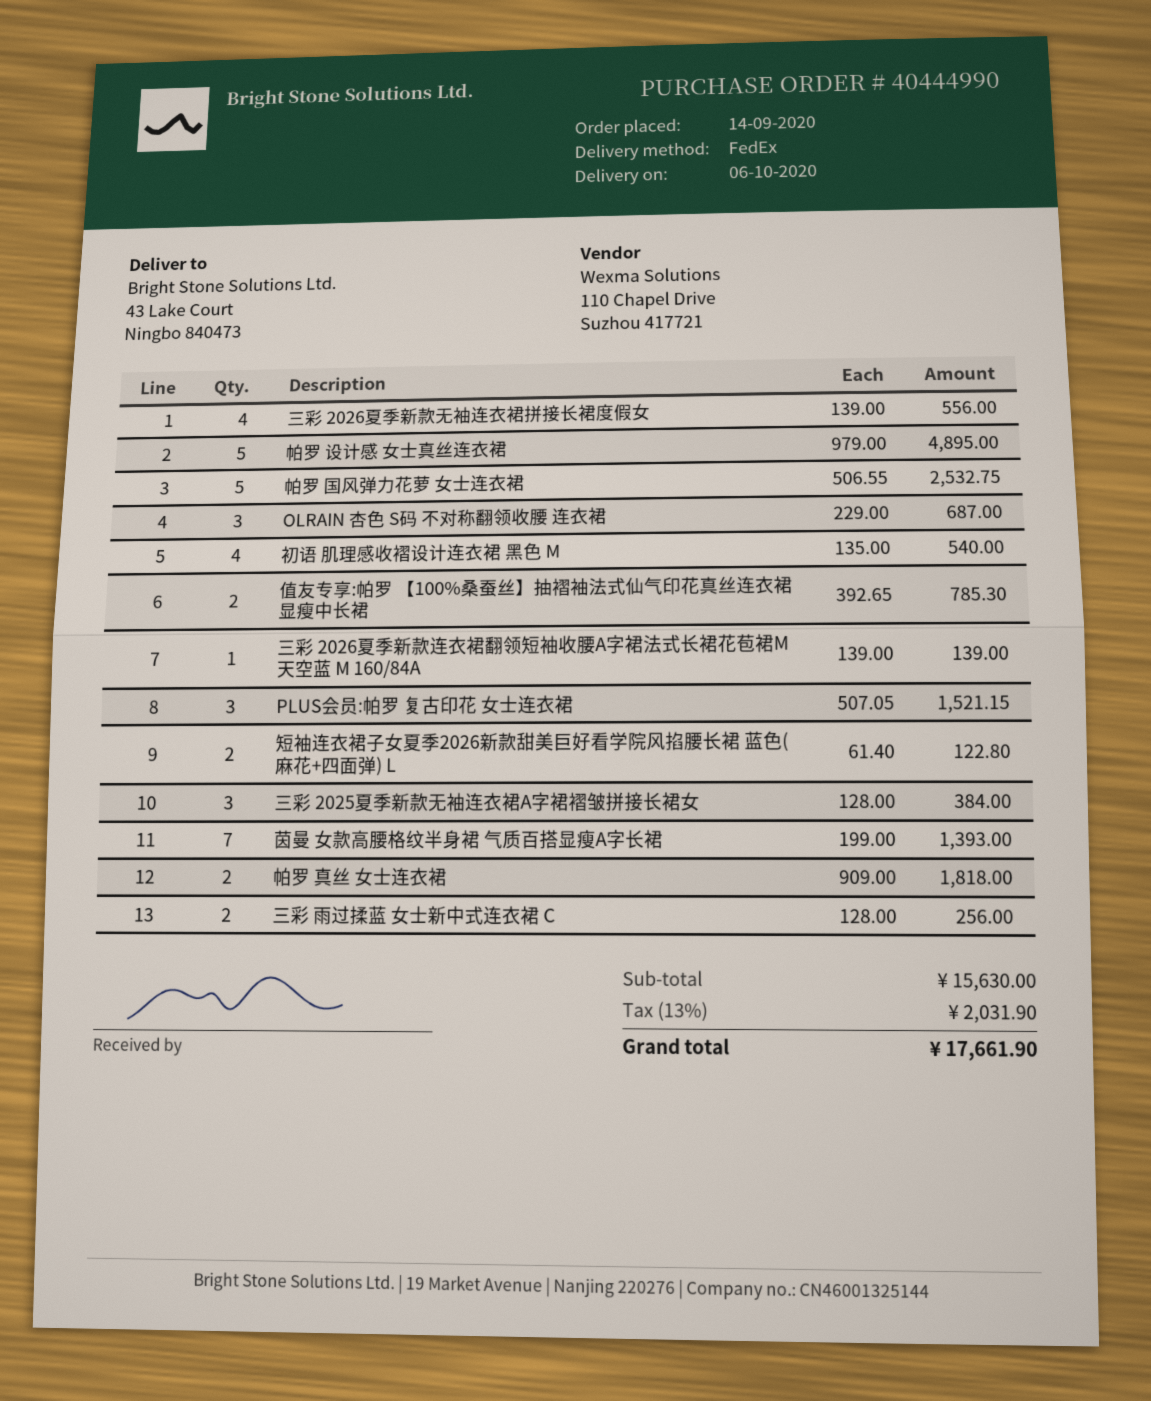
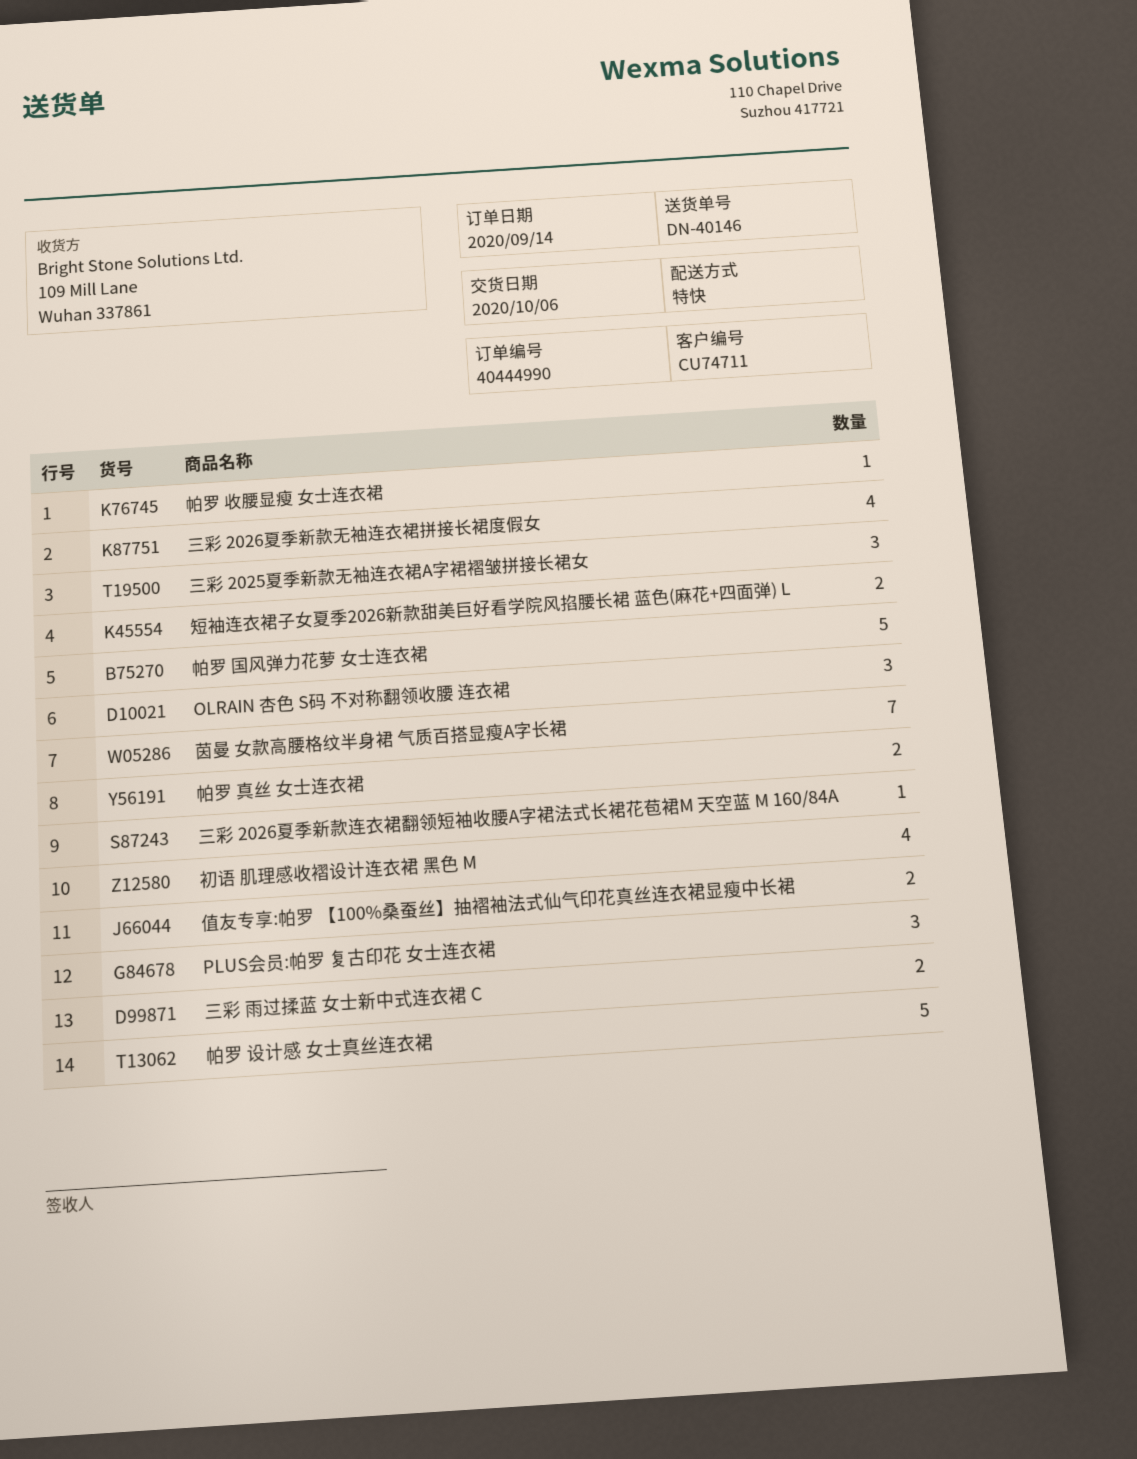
shipping method: FedEx -> express
ship to: 43 Lake Court, Ningbo 840473 -> 109 Mill Lane, Wuhan 337861
帕罗 收腰显瘦 女士连衣裙: none -> 1

